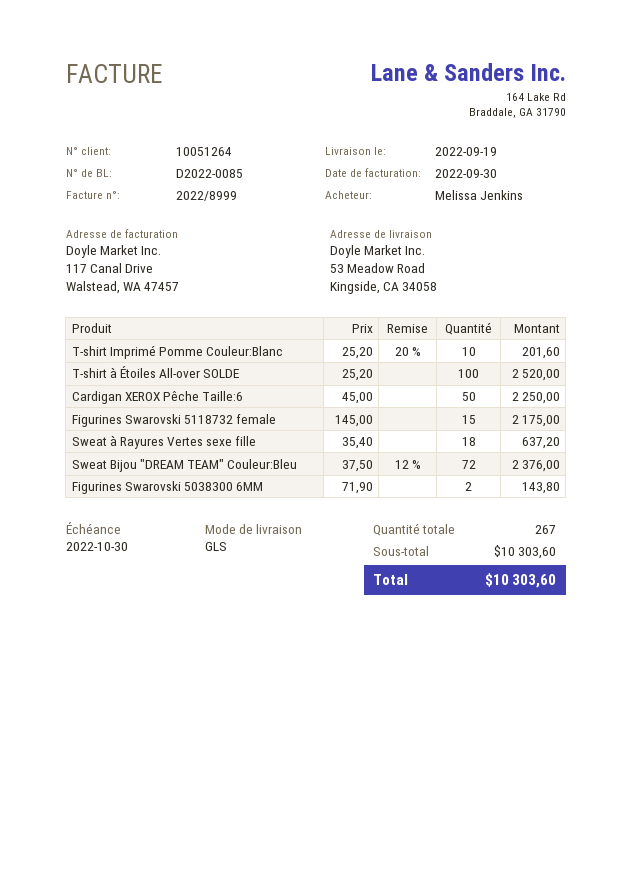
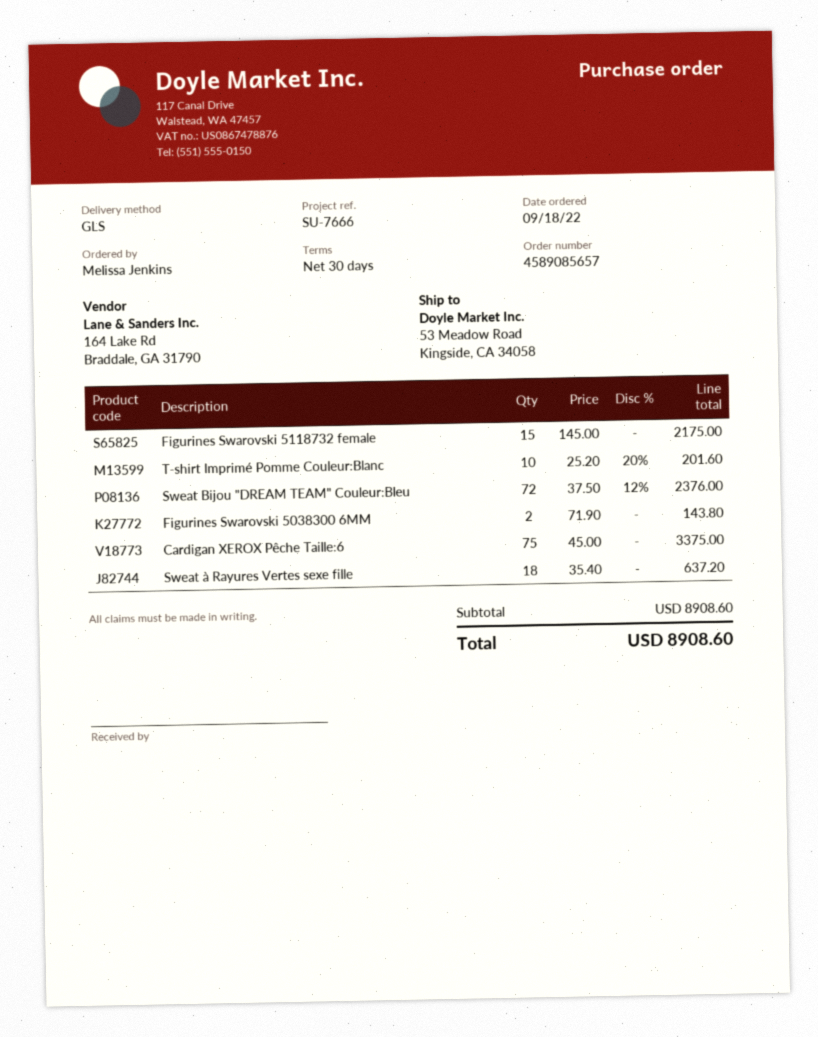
T-shirt à Étoiles All-over SOLDE: 100 x 25.20 = 2520.00 -> none
Cardigan XEROX Pêche Taille:6: 50 x 45.00 = 2250.00 -> 75 x 45.00 = 3375.00
subtotal: 10303.60 -> 8908.60
total: 10303.60 -> 8908.60

